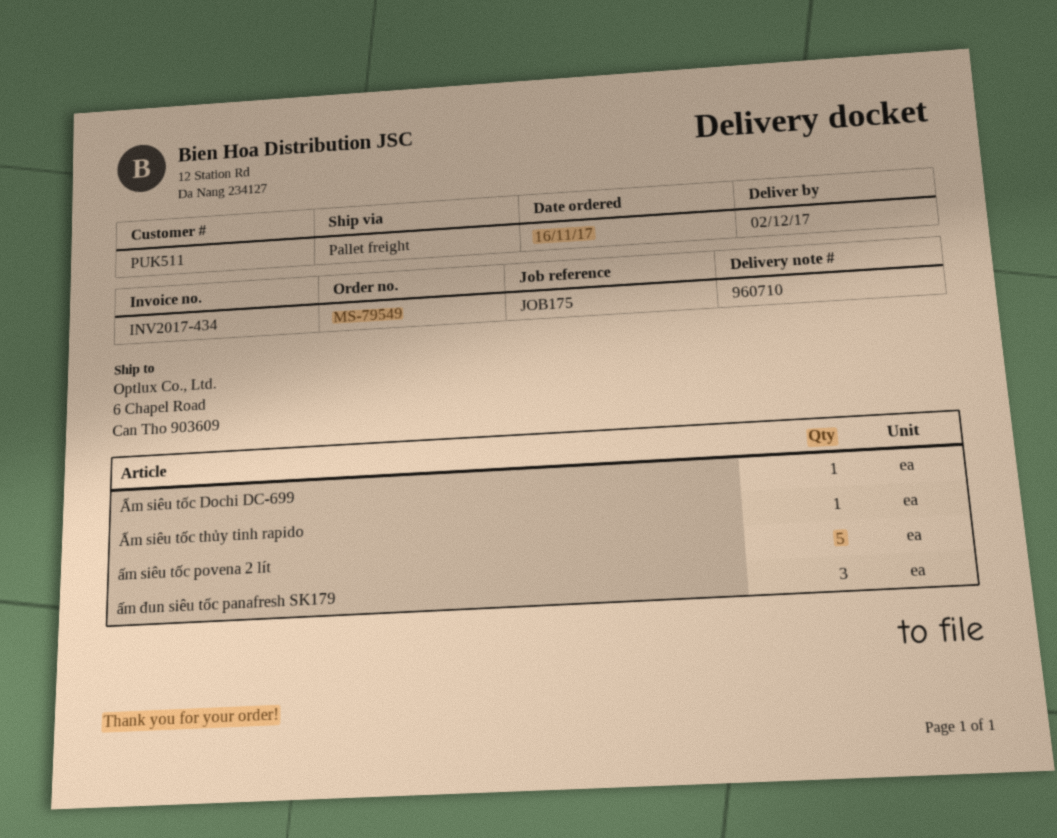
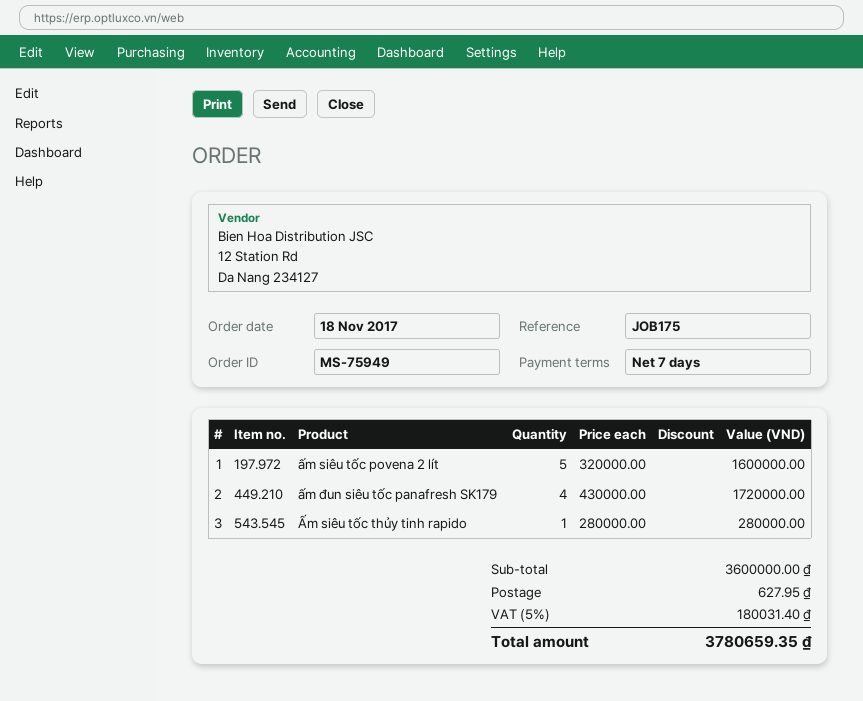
order number: MS-79549 -> MS-75949
order date: 2017-11-16 -> 2017-11-18
Ấm siêu tốc Dochi DC-699: 1 -> none
ấm đun siêu tốc panafresh SK179: 3 -> 4

